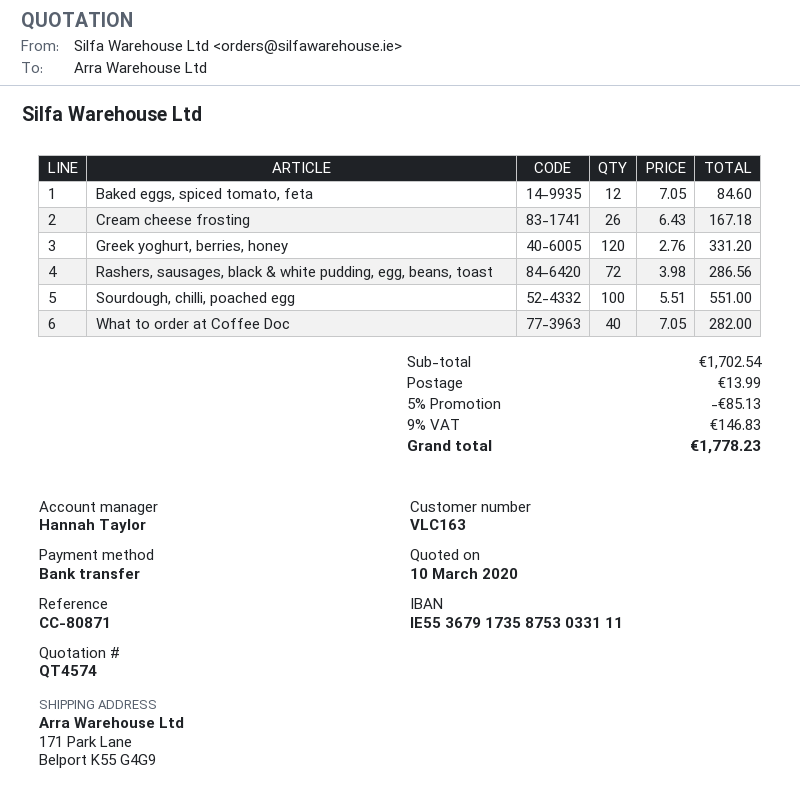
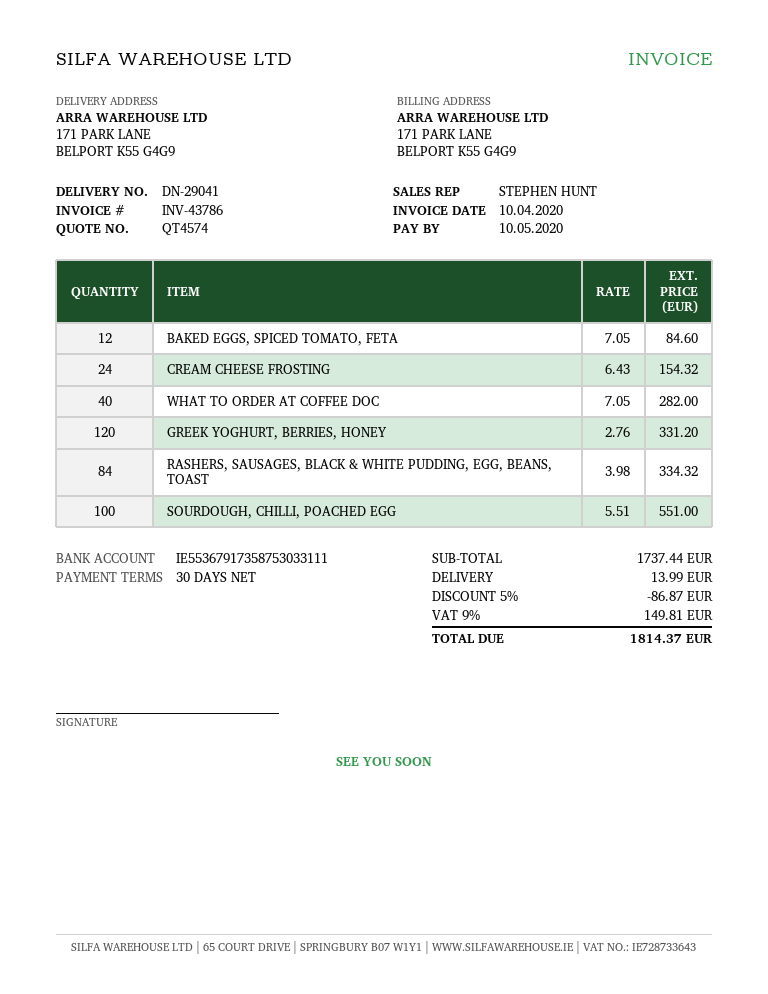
sales rep: Hannah Taylor -> STEPHEN HUNT
Cream cheese frosting: 26 x 6.43 = 167.18 -> 24 x 6.43 = 154.32
Rashers, sausages, black & white pudding, egg, beans, toast: 72 x 3.98 = 286.56 -> 84 x 3.98 = 334.32
subtotal: 1702.54 -> 1737.44
discount: 5% = 85.13 -> 5% = 86.87
tax: 9% = 146.83 -> 9% = 149.81
total: 1778.23 -> 1814.37

